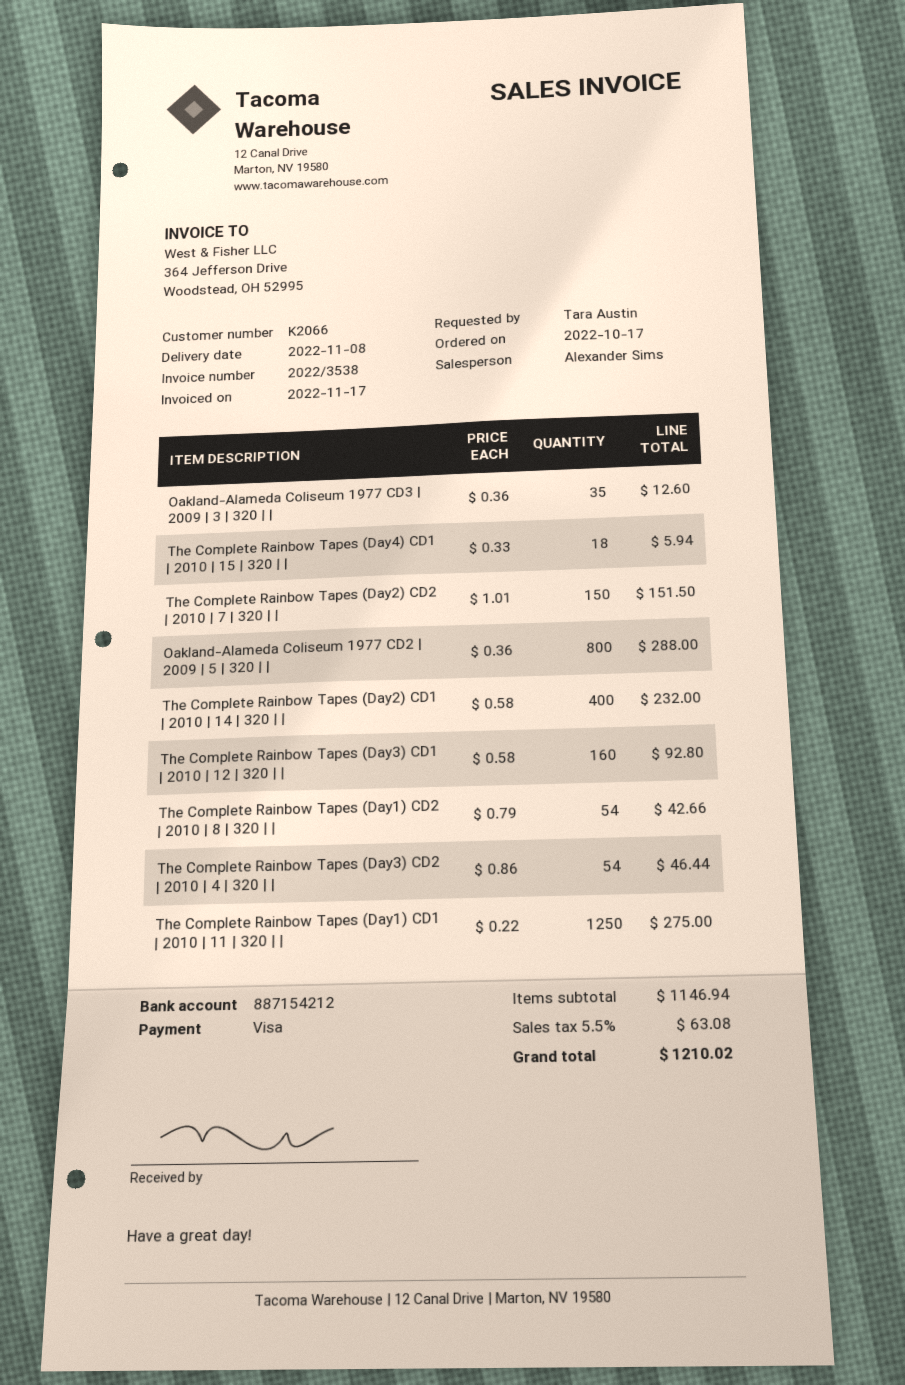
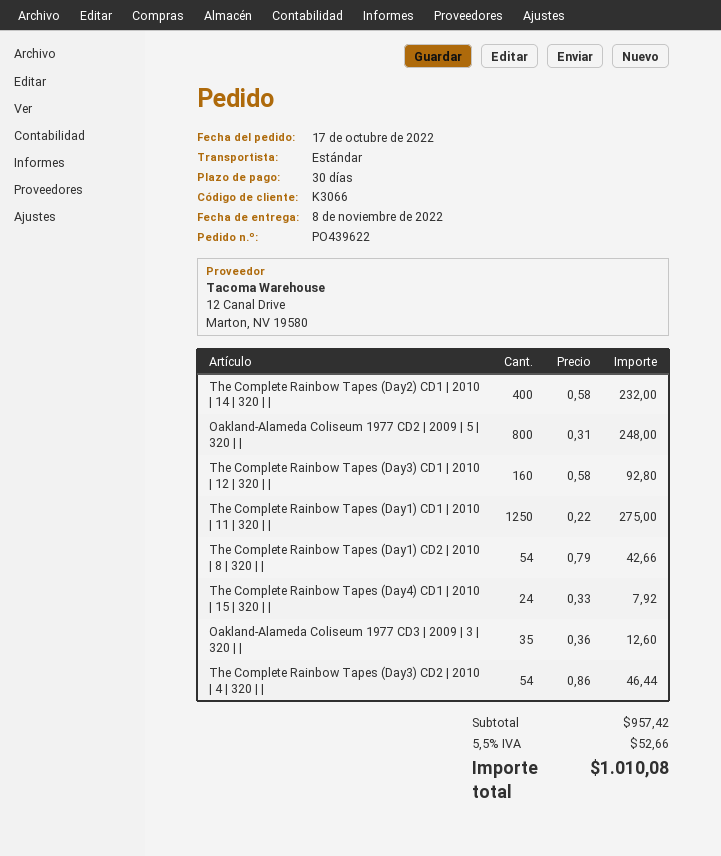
customer number: K2066 -> K3066
The Complete Rainbow Tapes (Day4) CD1 | 2010 | 15 | 320 | |: 18 x 0.33 = 5.94 -> 24 x 0.33 = 7.92
The Complete Rainbow Tapes (Day2) CD2 | 2010 | 7 | 320 | |: 150 x 1.01 = 151.50 -> none
Oakland-Alameda Coliseum 1977 CD2 | 2009 | 5 | 320 | |: 800 x 0.36 = 288.00 -> 800 x 0.31 = 248.00
subtotal: 1146.94 -> 957.42
tax: 5.5% = 63.08 -> 5.5% = 52.66
total: 1210.02 -> 1010.08

